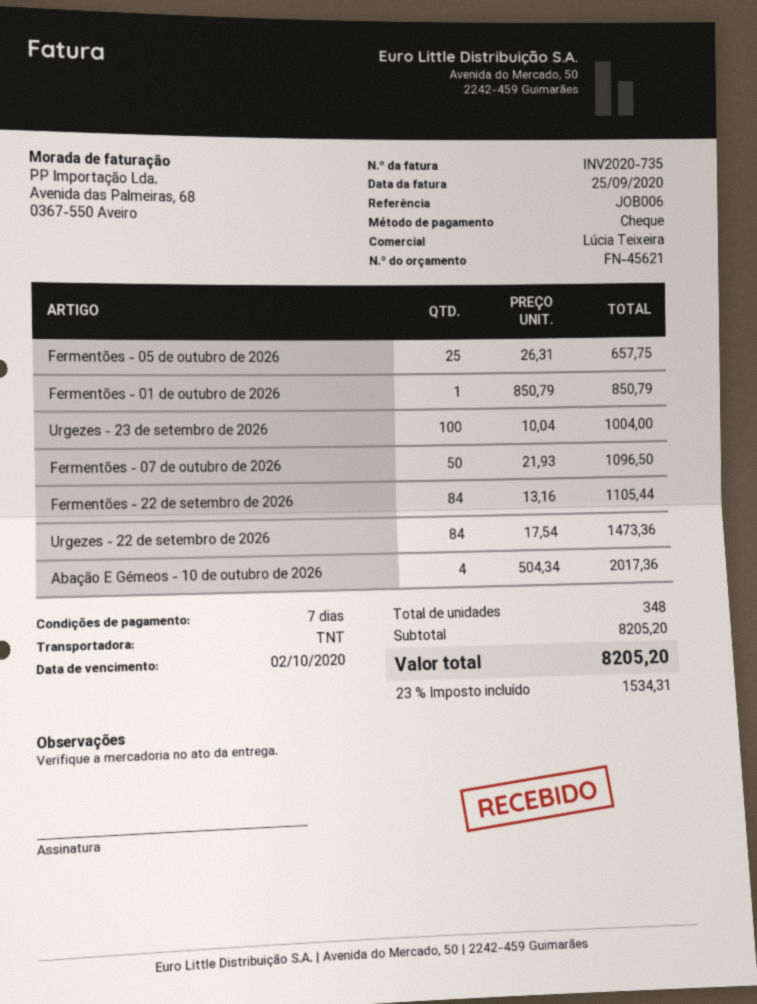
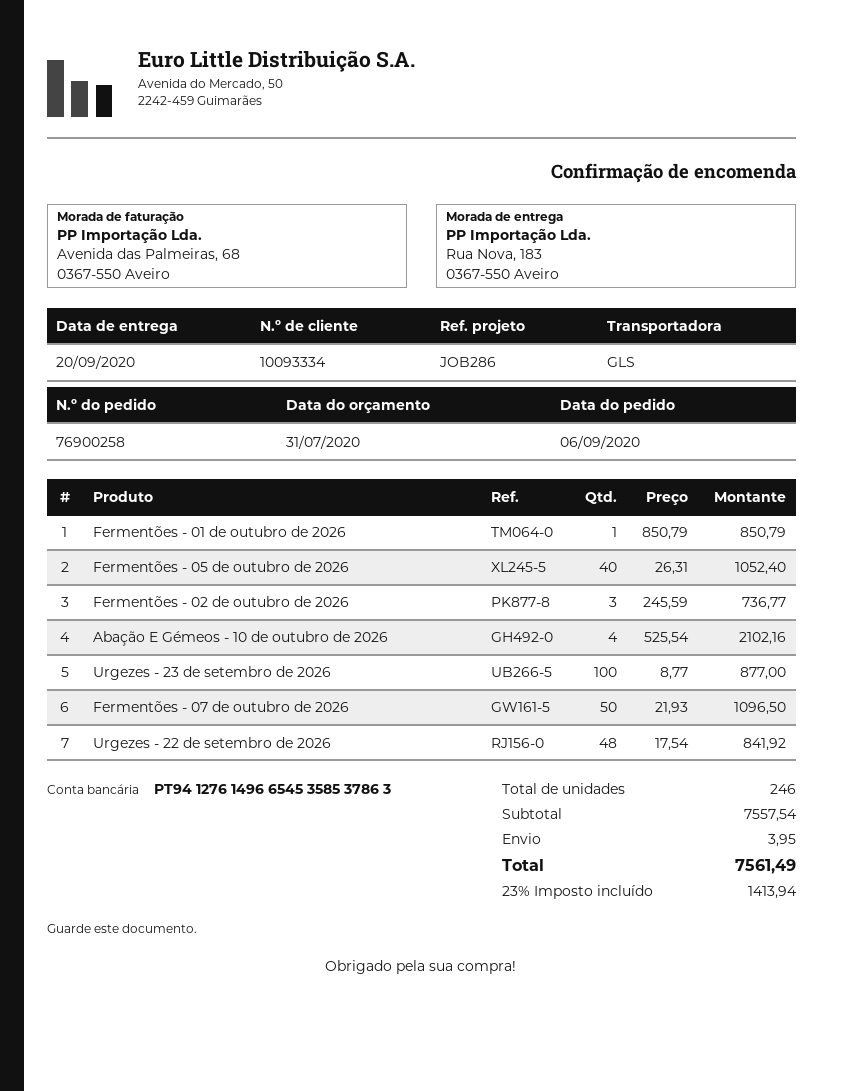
reference: JOB006 -> JOB286
shipping method: TNT -> GLS
Fermentões - 05 de outubro de 2026: 25 x 26.31 = 657.75 -> 40 x 26.31 = 1052.40
Urgezes - 23 de setembro de 2026: 100 x 10.04 = 1004.00 -> 100 x 8.77 = 877.00
Fermentões - 22 de setembro de 2026: 84 x 13.16 = 1105.44 -> none
Urgezes - 22 de setembro de 2026: 84 x 17.54 = 1473.36 -> 48 x 17.54 = 841.92
Abação E Gémeos - 10 de outubro de 2026: 4 x 504.34 = 2017.36 -> 4 x 525.54 = 2102.16
Fermentões - 02 de outubro de 2026: none -> 3 x 245.59 = 736.77
total quantity: 348 -> 246
subtotal: 8205.20 -> 7557.54
shipping: none -> 3.95
tax: 23% = 1534.31 -> 23% = 1413.94
total: 8205.20 -> 7561.49

